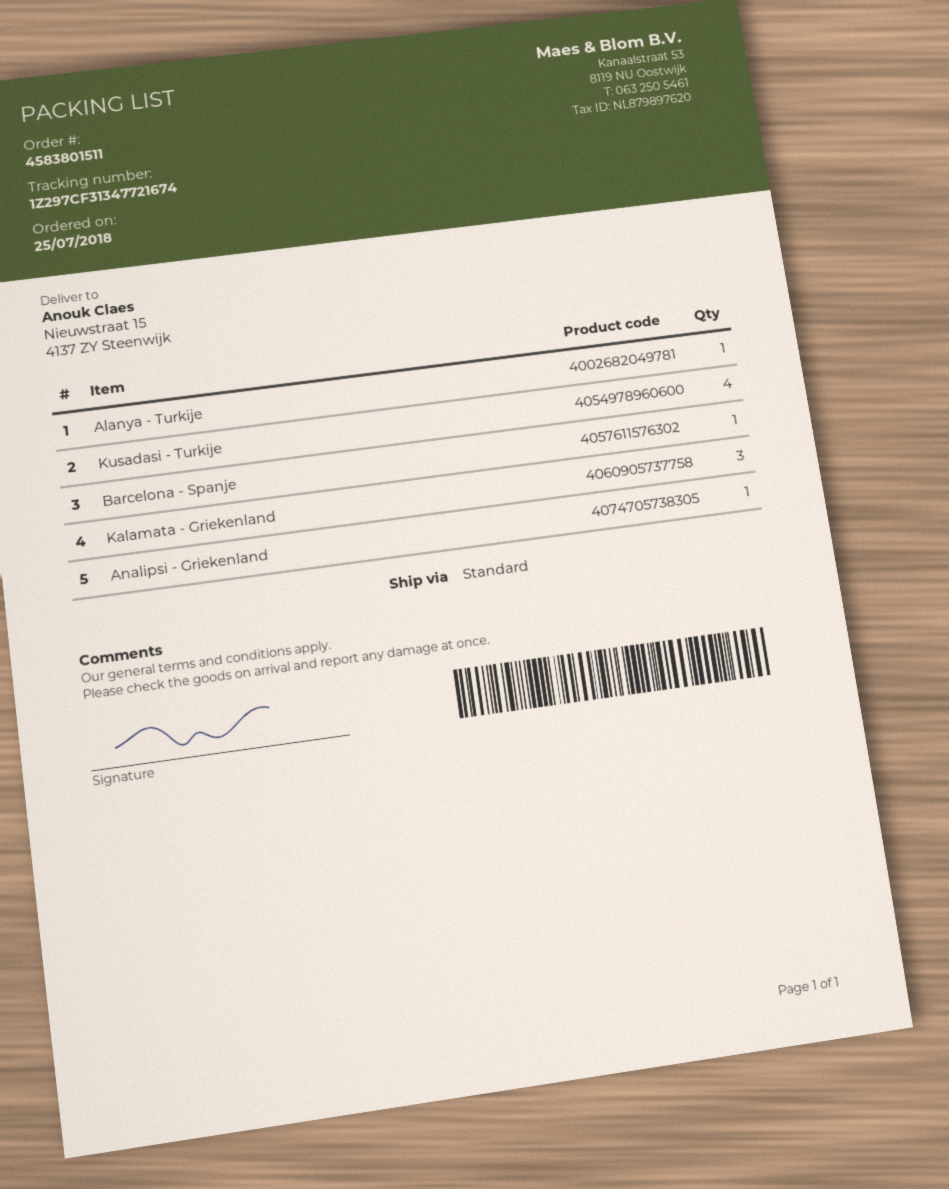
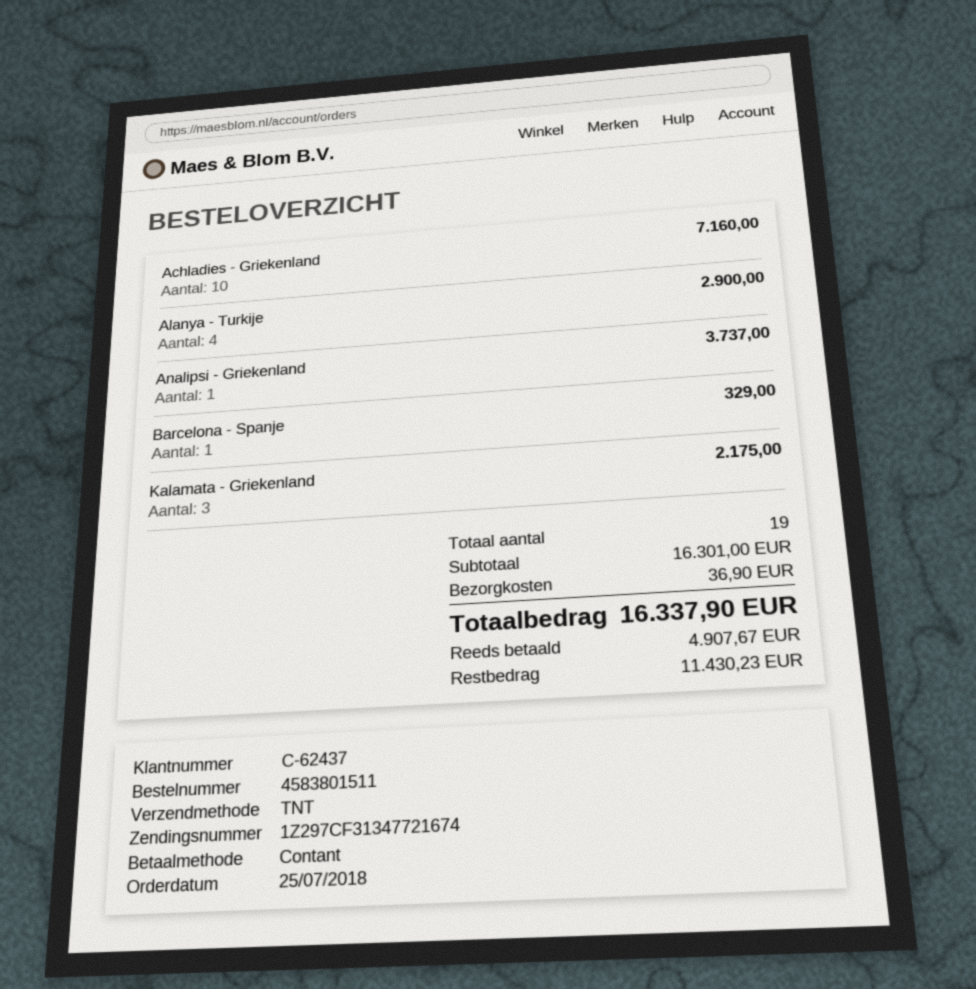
shipping method: standard -> TNT
Alanya - Turkije: 1 -> 4
Kusadasi - Turkije: 4 -> none
Achladies - Griekenland: none -> 10

